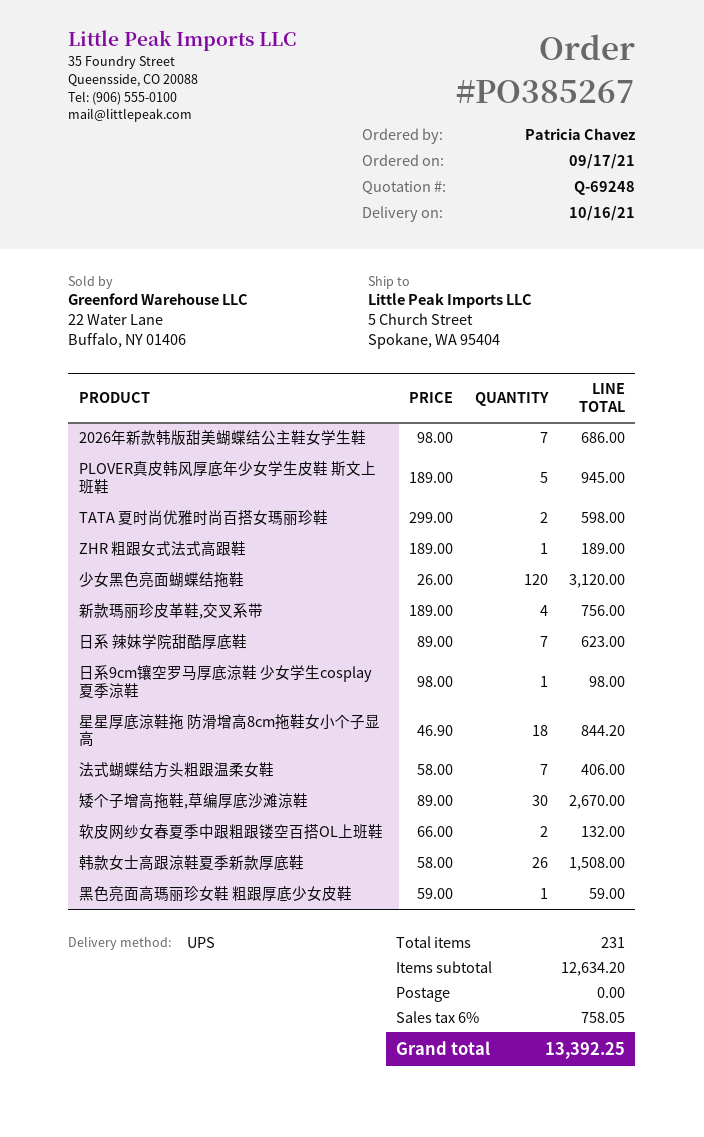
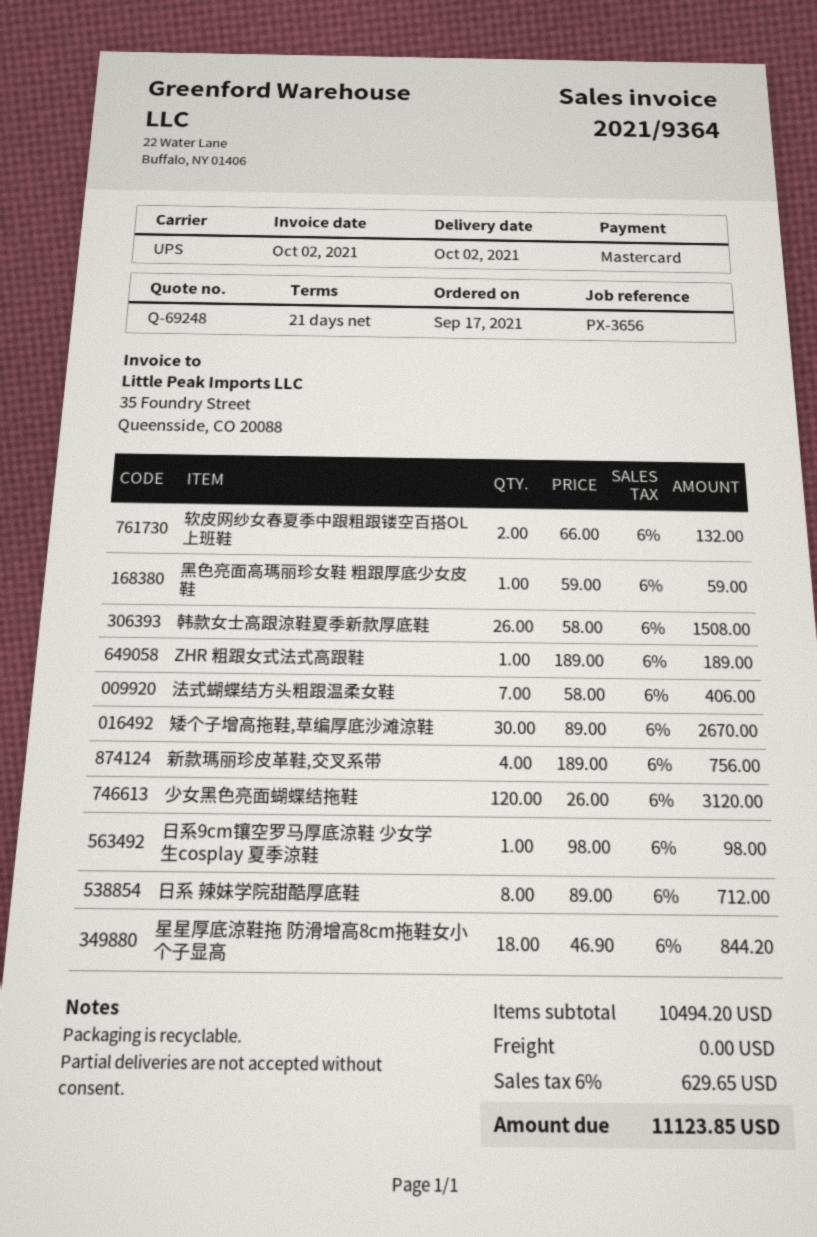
delivery date: 2021-10-16 -> 2021-10-02
2026年新款韩版甜美蝴蝶结公主鞋女学生鞋: 7 x 98.00 = 686.00 -> none
PLOVER真皮韩风厚底年少女学生皮鞋 斯文上班鞋: 5 x 189.00 = 945.00 -> none
TATA 夏时尚优雅时尚百搭女瑪丽珍鞋: 2 x 299.00 = 598.00 -> none
日系 辣妹学院甜酷厚底鞋: 7 x 89.00 = 623.00 -> 8 x 89.00 = 712.00
subtotal: 12634.20 -> 10494.20
tax: 6% = 758.05 -> 6% = 629.65
total: 13392.25 -> 11123.85

